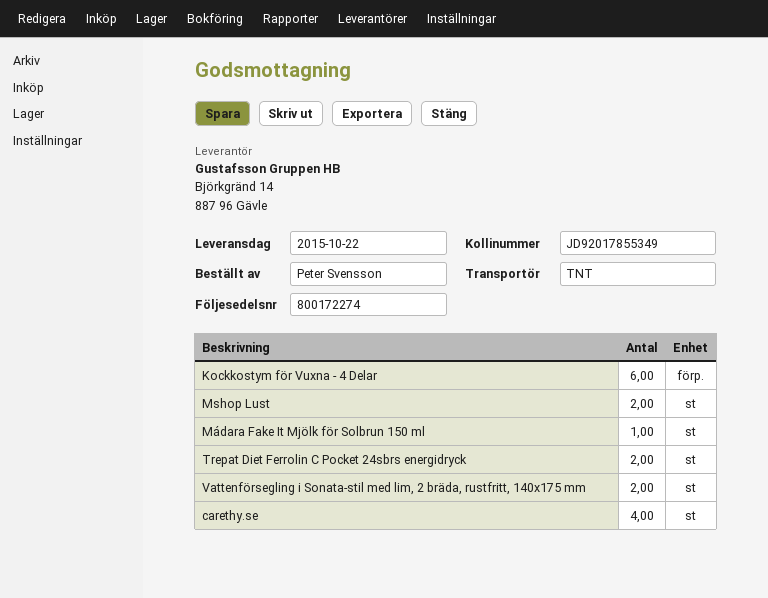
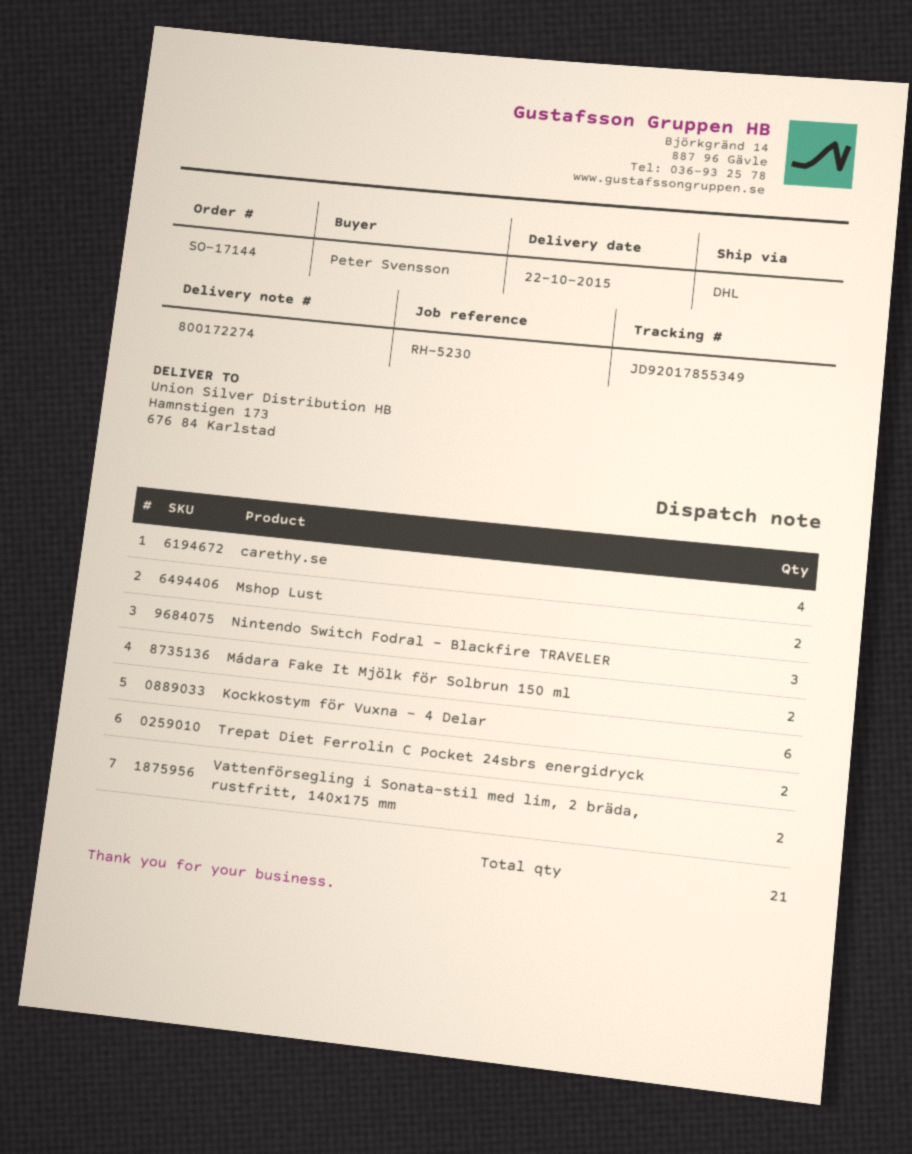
shipping method: TNT -> DHL
Mádara Fake It Mjölk för Solbrun 150 ml: 1 -> 2
Nintendo Switch Fodral - Blackfire TRAVELER: none -> 3

